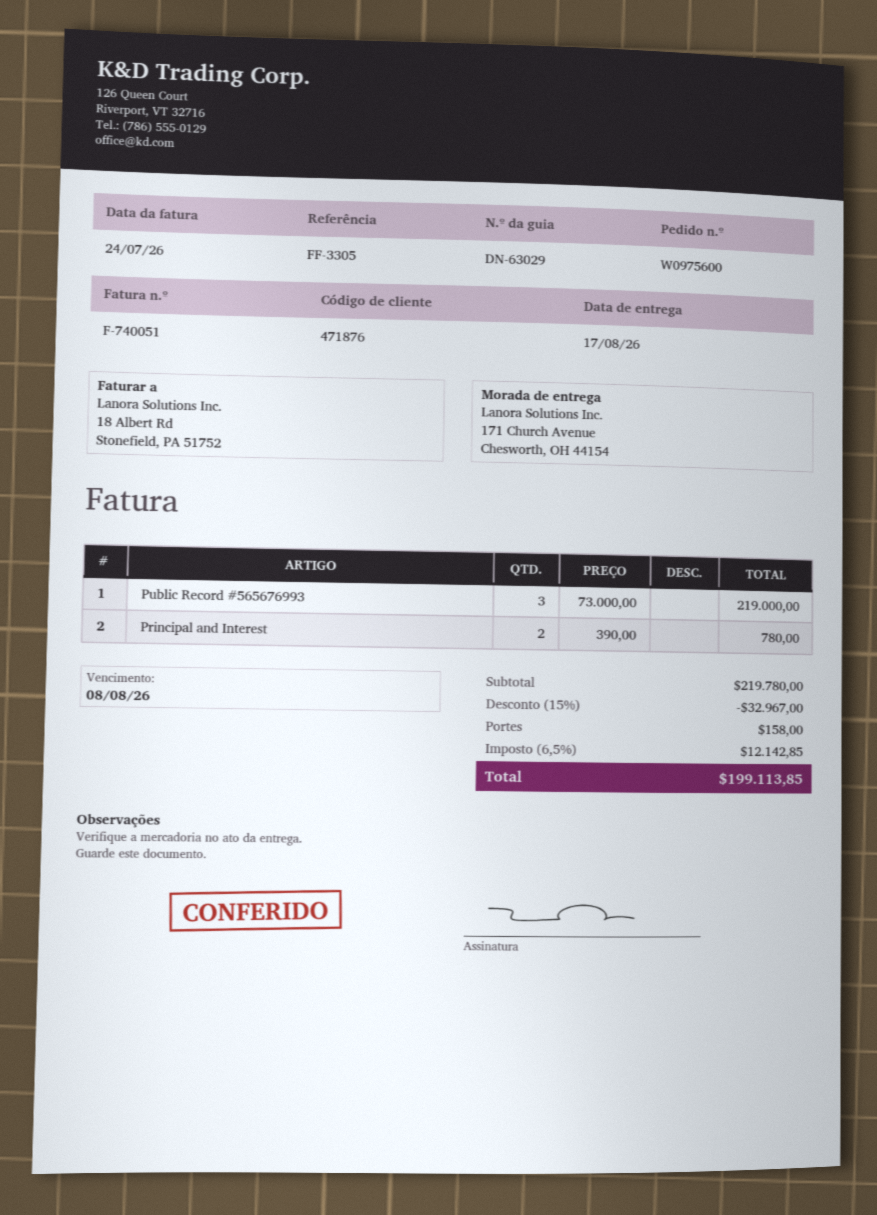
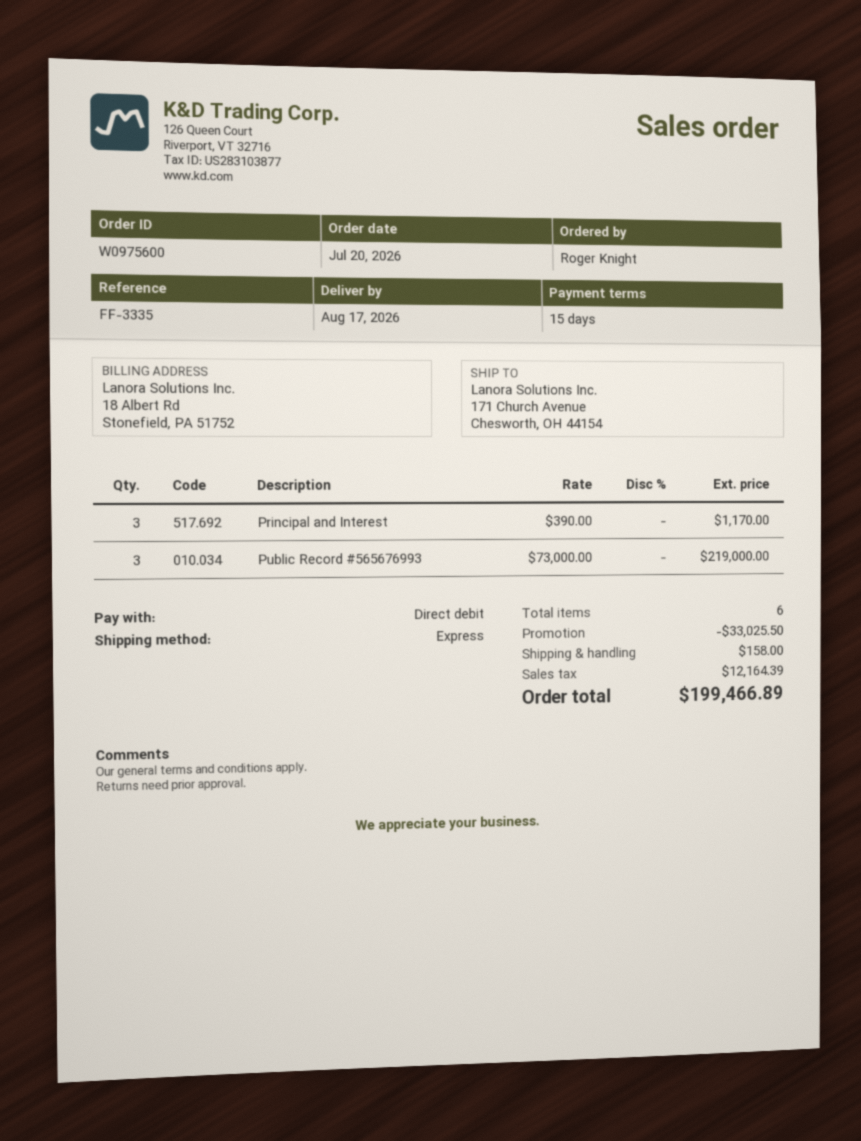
reference: FF-3305 -> FF-3335
Principal and Interest: 2 x 390.00 = 780.00 -> 3 x 390.00 = 1170.00
discount: 32967.00 -> 33025.50
tax: 12142.85 -> 12164.39
total: 199113.85 -> 199466.89

